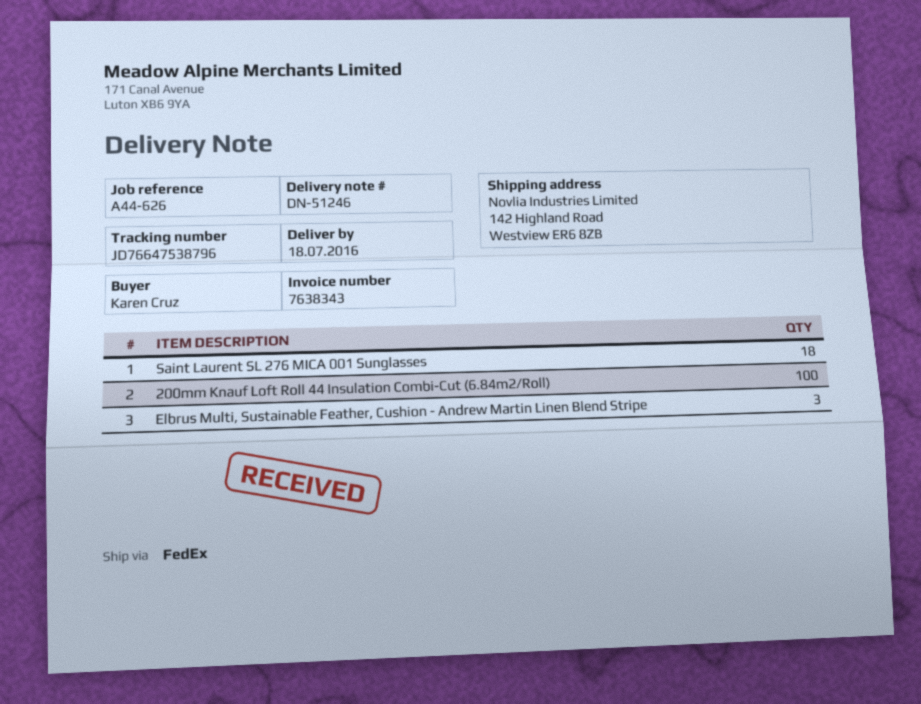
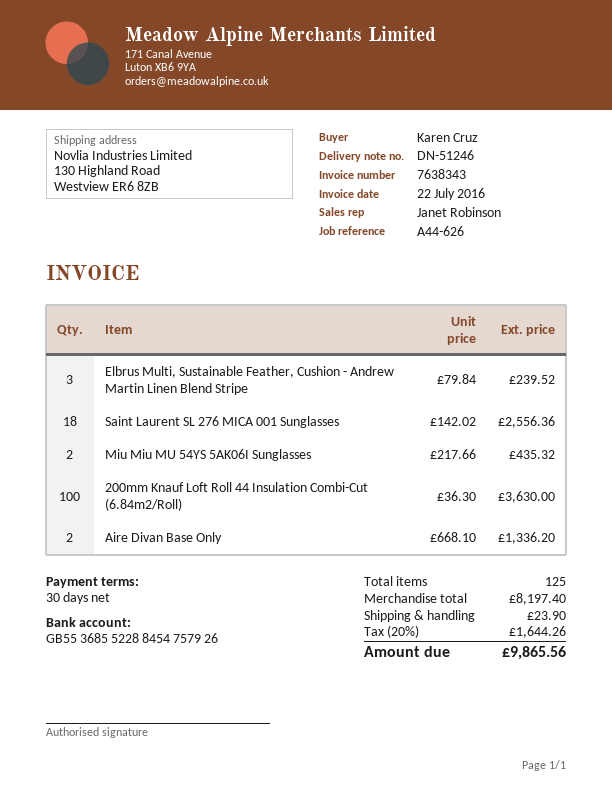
ship to: 142 Highland Road, Westview ER6 8ZB -> 130 Highland Road, Westview ER6 8ZB
Miu Miu MU 54YS 5AK06I Sunglasses: none -> 2
Aire Divan Base Only: none -> 2

